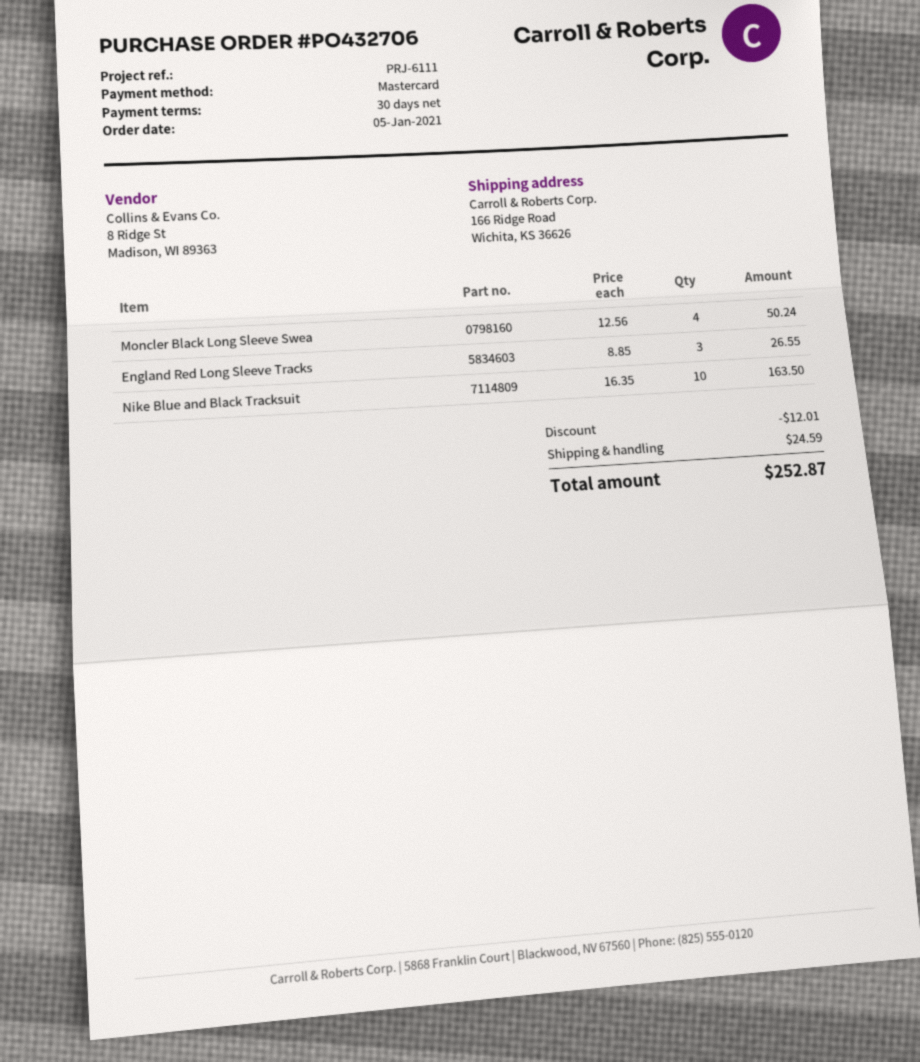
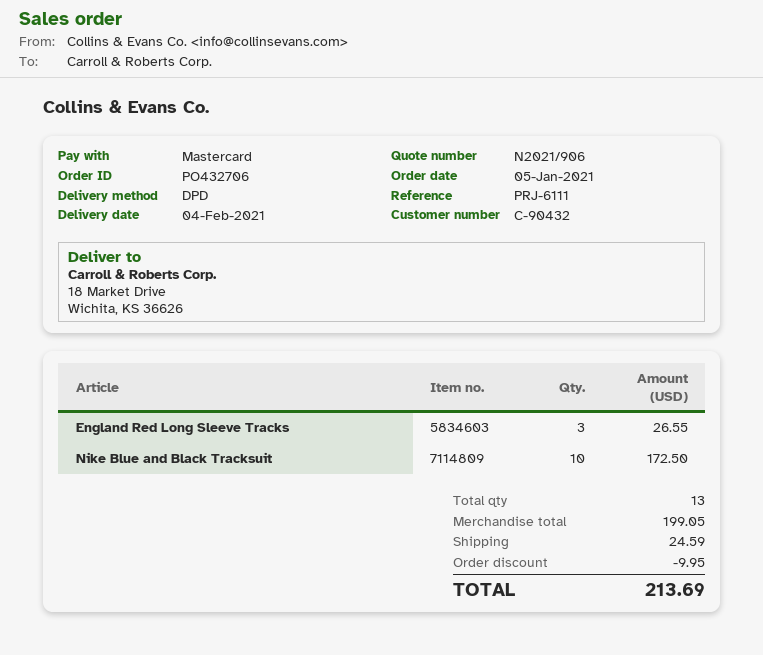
ship to: 166 Ridge Road, Wichita, KS 36626 -> 18 Market Drive, Wichita, KS 36626
Moncler Black Long Sleeve Swea: 4 for 50.24 -> none
Nike Blue and Black Tracksuit: 10 for 163.50 -> 10 for 172.50
discount: 12.01 -> 9.95
total: 252.87 -> 213.69

